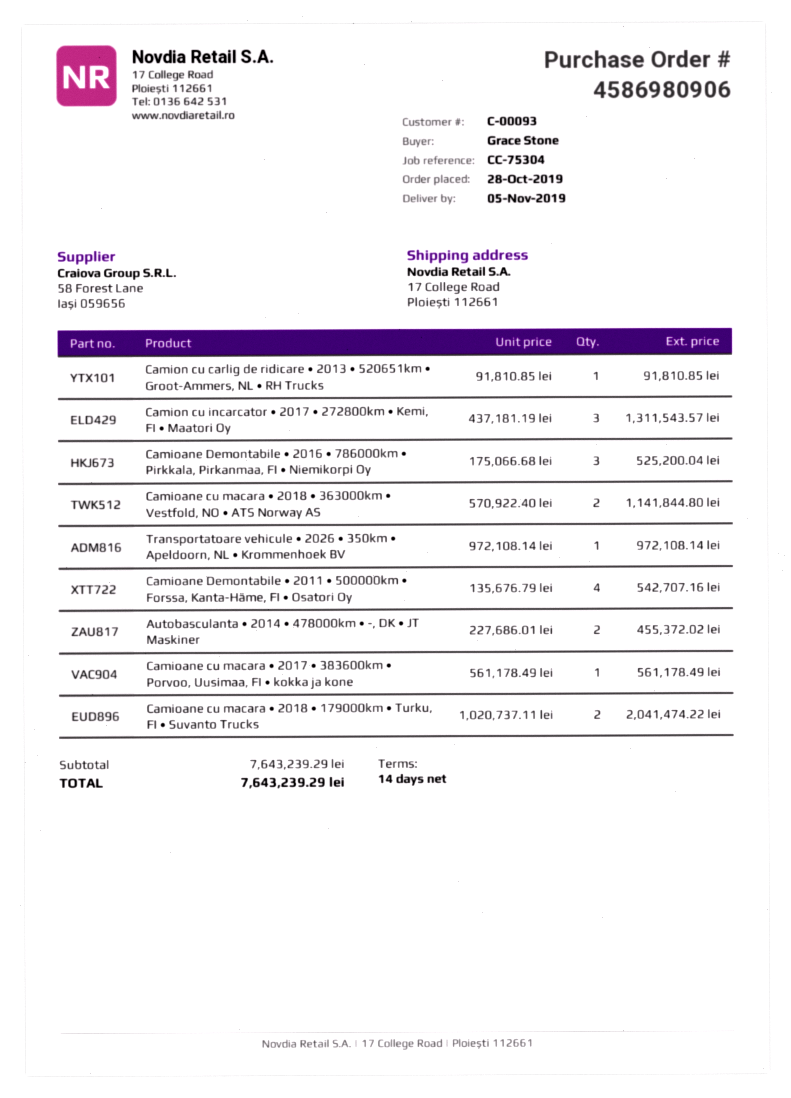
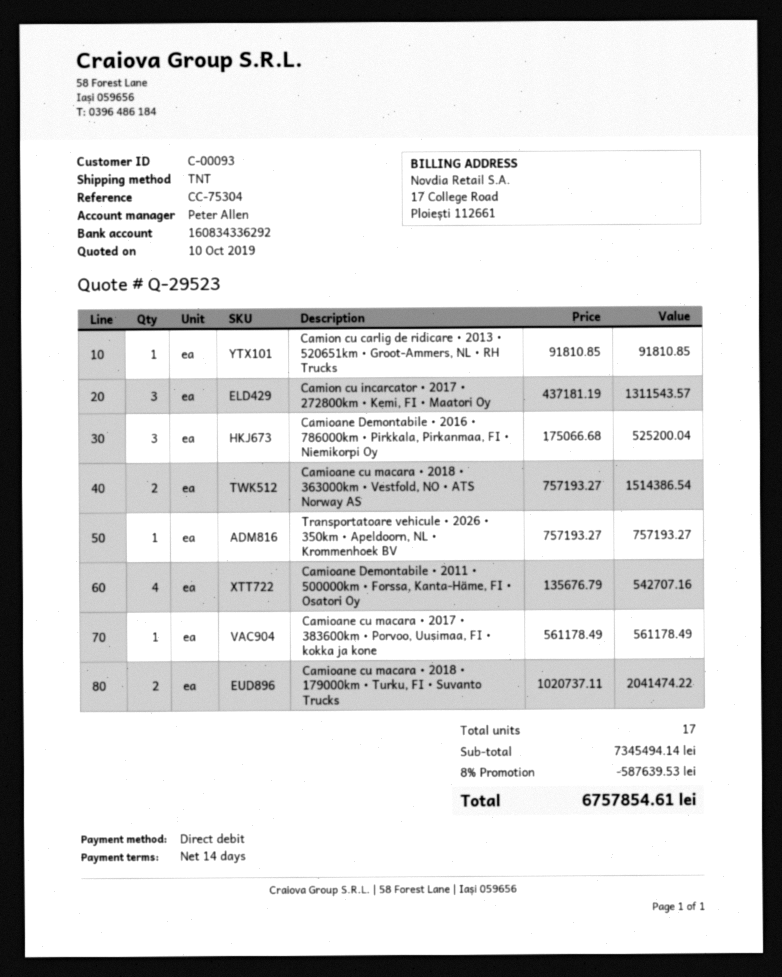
Camioane cu macara • 2018 • 363000km • Vestfold, NO • ATS Norway AS: 2 x 570922.40 = 1141844.80 -> 2 x 757193.27 = 1514386.54
Transportatoare vehicule • 2026 • 350km • Apeldoorn, NL • Krommenhoek BV: 1 x 972108.14 = 972108.14 -> 1 x 757193.27 = 757193.27
Autobasculanta • 2014 • 478000km • -, DK • JT Maskiner: 2 x 227686.01 = 455372.02 -> none
subtotal: 7643239.29 -> 7345494.14
discount: none -> 8% = 587639.53
total: 7643239.29 -> 6757854.61

